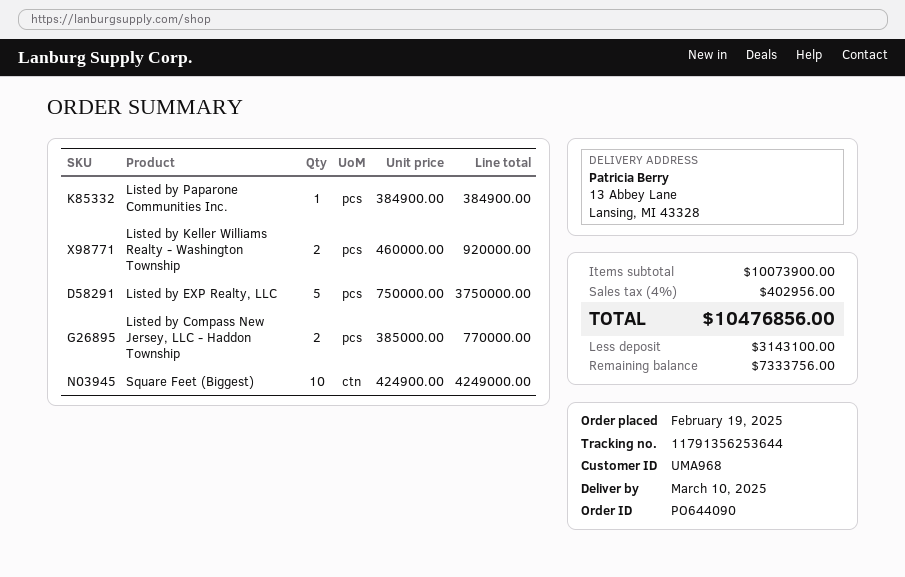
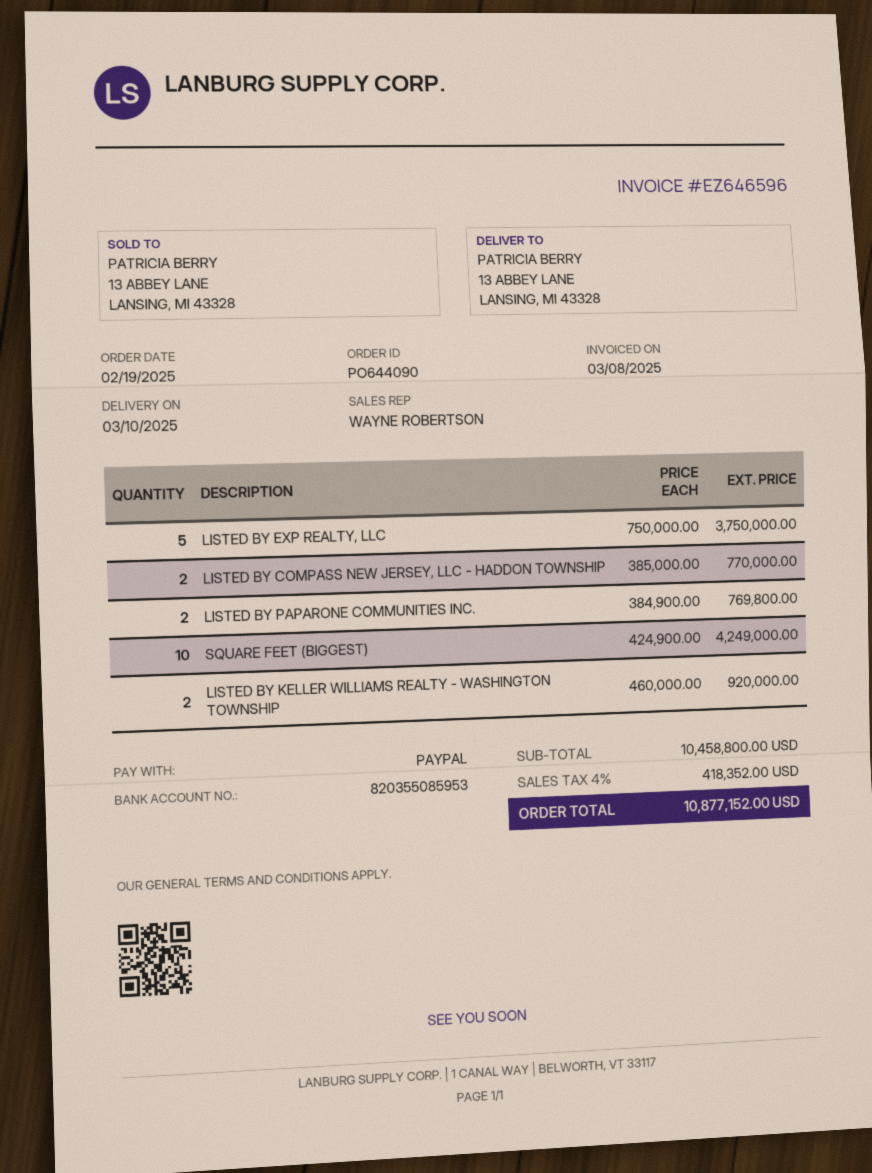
Listed by Paparone Communities Inc.: 1 x 384900.00 = 384900.00 -> 2 x 384900.00 = 769800.00
subtotal: 10073900.00 -> 10458800.00
tax: 4% = 402956.00 -> 4% = 418352.00
total: 10476856.00 -> 10877152.00

